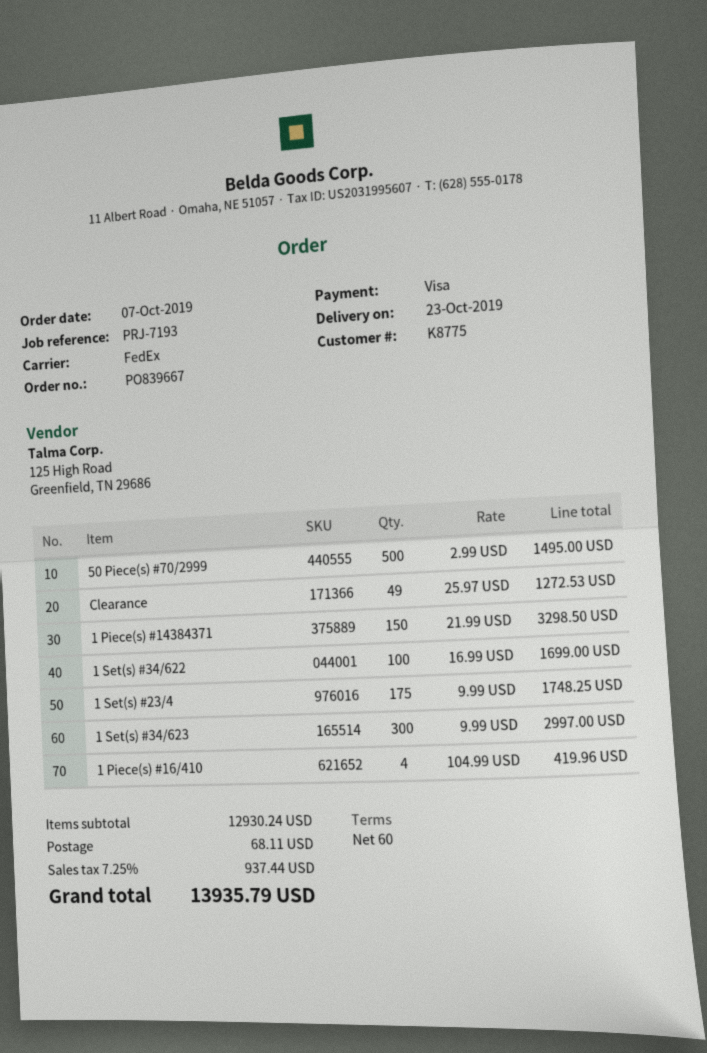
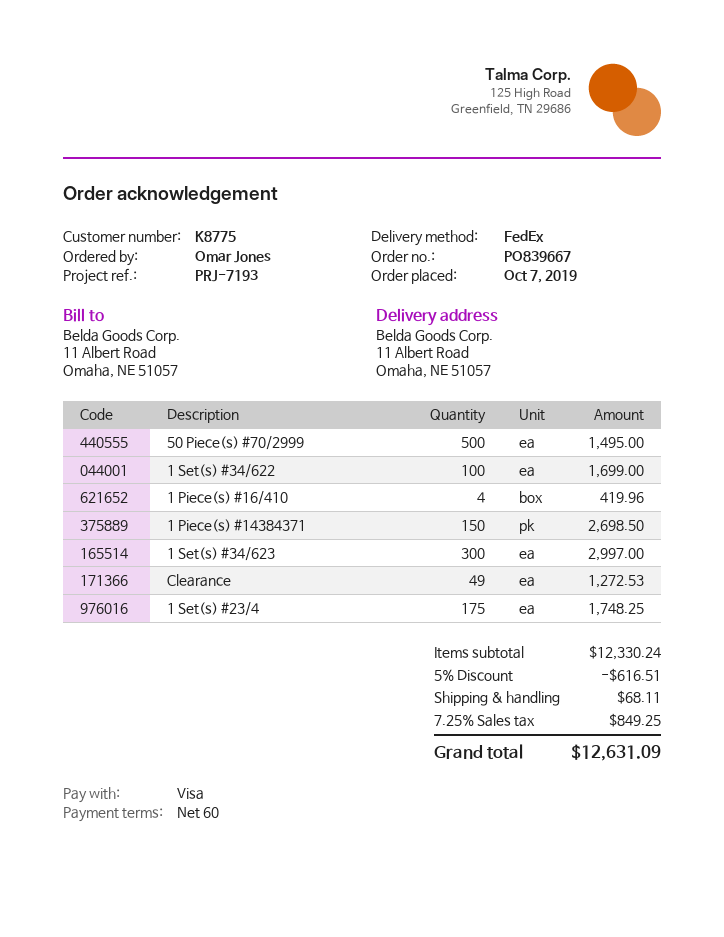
1 Piece(s) #14384371: 150 for 3298.50 -> 150 for 2698.50
subtotal: 12930.24 -> 12330.24
discount: none -> 5% = 616.51
tax: 7.25% = 937.44 -> 7.25% = 849.25
total: 13935.79 -> 12631.09

